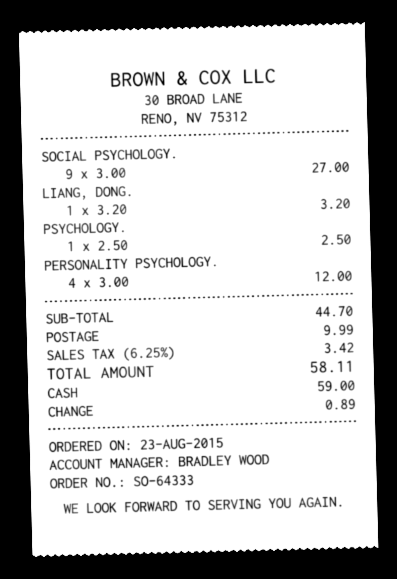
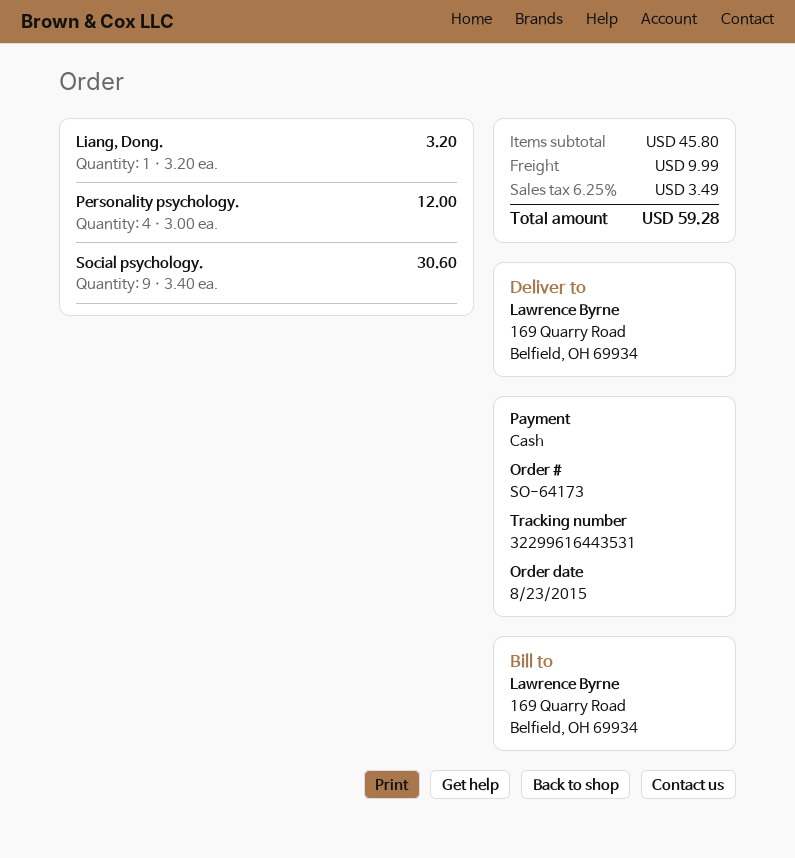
order number: SO-64333 -> SO-64173
SOCIAL PSYCHOLOGY.: 9 x 3.00 = 27.00 -> 9 x 3.40 = 30.60
PSYCHOLOGY.: 1 x 2.50 = 2.50 -> none
subtotal: 44.70 -> 45.80
tax: 6.25% = 3.42 -> 6.25% = 3.49
total: 58.11 -> 59.28

